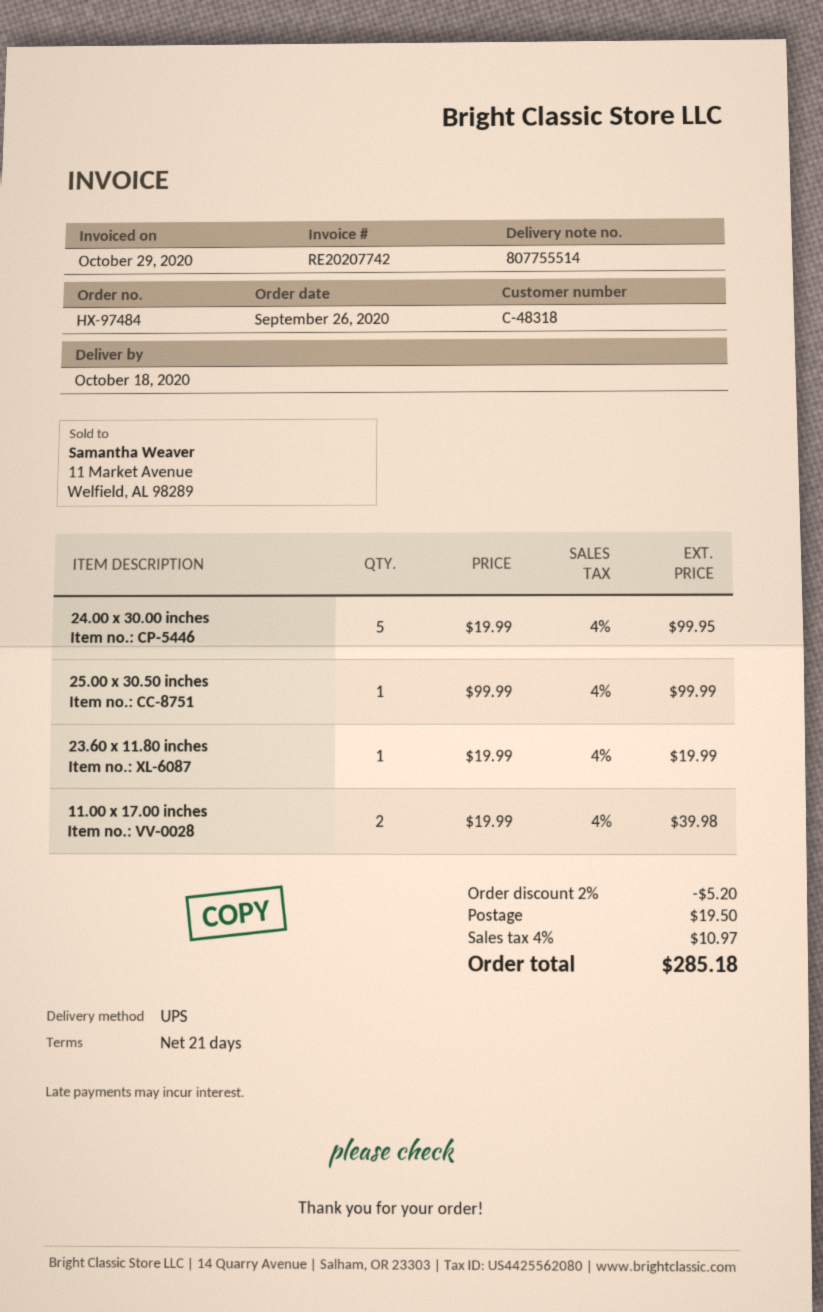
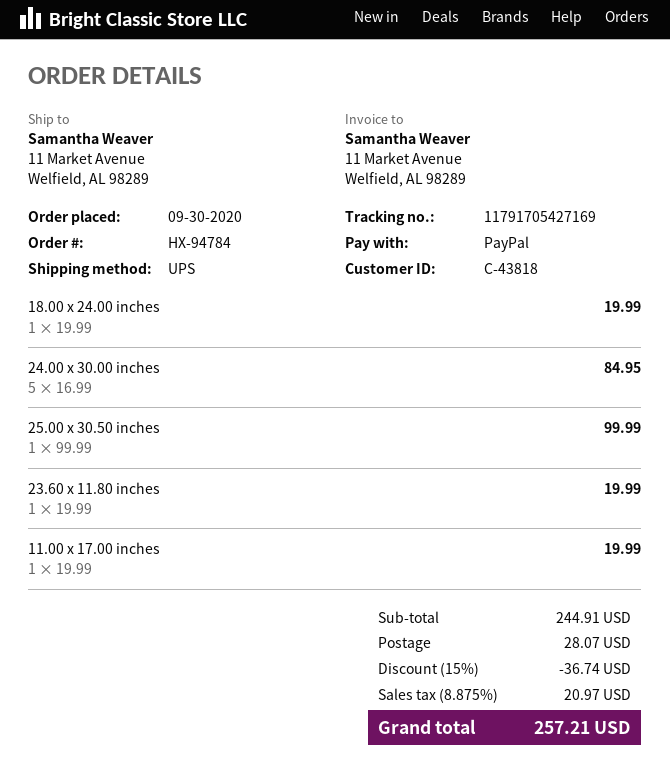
order number: HX-97484 -> HX-94784
order date: 2020-09-26 -> 2020-09-30
customer number: C-48318 -> C-43818
24.00 x 30.00 inches: 5 x 19.99 = 99.95 -> 5 x 16.99 = 84.95
11.00 x 17.00 inches: 2 x 19.99 = 39.98 -> 1 x 19.99 = 19.99
18.00 x 24.00 inches: none -> 1 x 19.99 = 19.99
discount: 2% = 5.20 -> 15% = 36.74
shipping: 19.50 -> 28.07
tax: 4% = 10.97 -> 8.875% = 20.97
total: 285.18 -> 257.21

